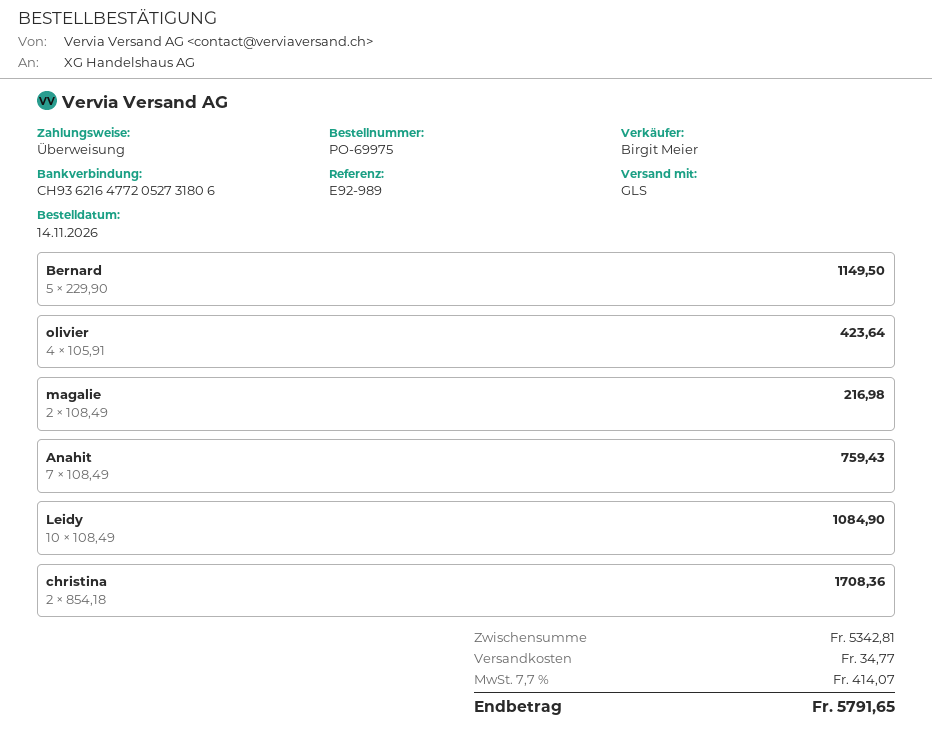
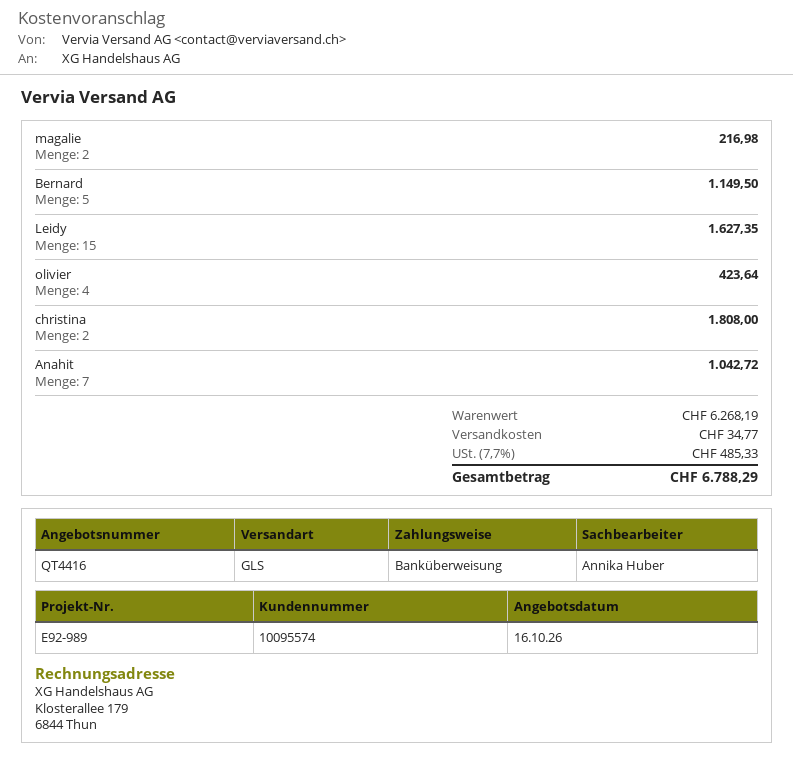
sales rep: Birgit Meier -> Annika Huber
Anahit: 7 for 759.43 -> 7 for 1042.72
Leidy: 10 for 1084.90 -> 15 for 1627.35
christina: 2 for 1708.36 -> 2 for 1808.00
subtotal: 5342.81 -> 6268.19
tax: 7.7% = 414.07 -> 7.7% = 485.33
total: 5791.65 -> 6788.29

